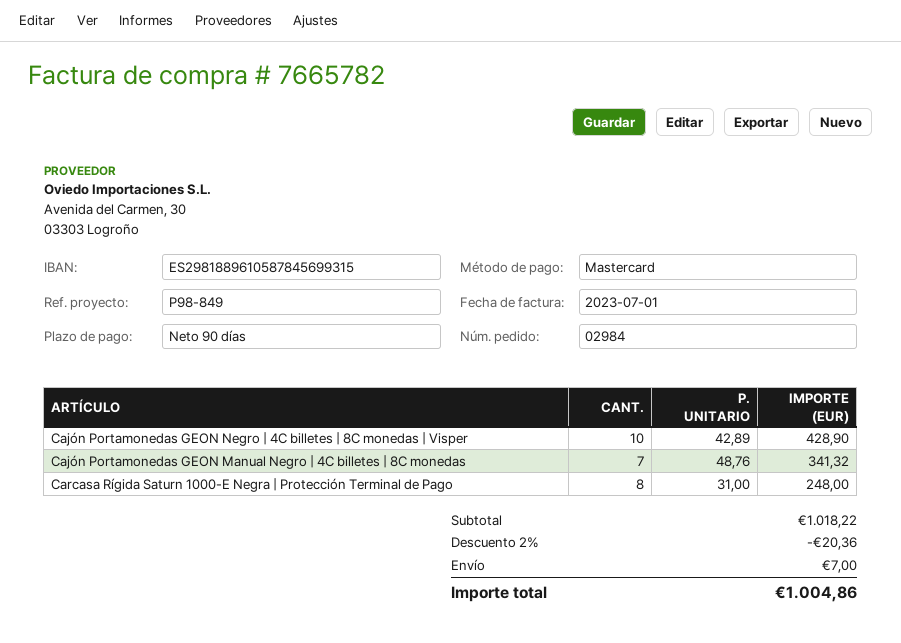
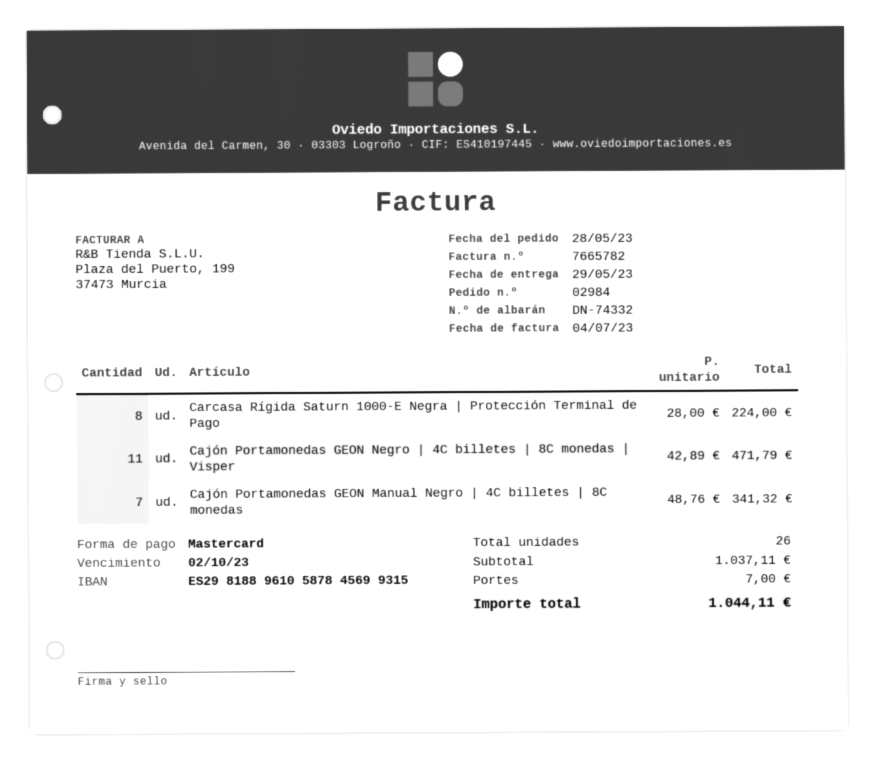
invoice date: 2023-07-01 -> 2023-07-04
Cajón Portamonedas GEON Negro | 4C billetes | 8C monedas | Visper: 10 x 42.89 = 428.90 -> 11 x 42.89 = 471.79
Carcasa Rígida Saturn 1000-E Negra | Protección Terminal de Pago: 8 x 31.00 = 248.00 -> 8 x 28.00 = 224.00
subtotal: 1018.22 -> 1037.11
discount: 2% = 20.36 -> none
total: 1004.86 -> 1044.11

